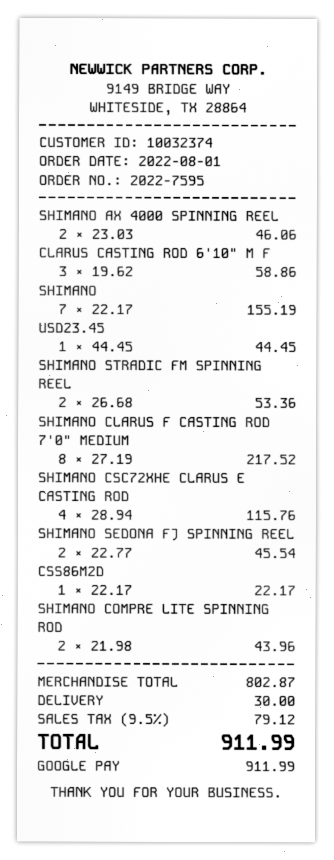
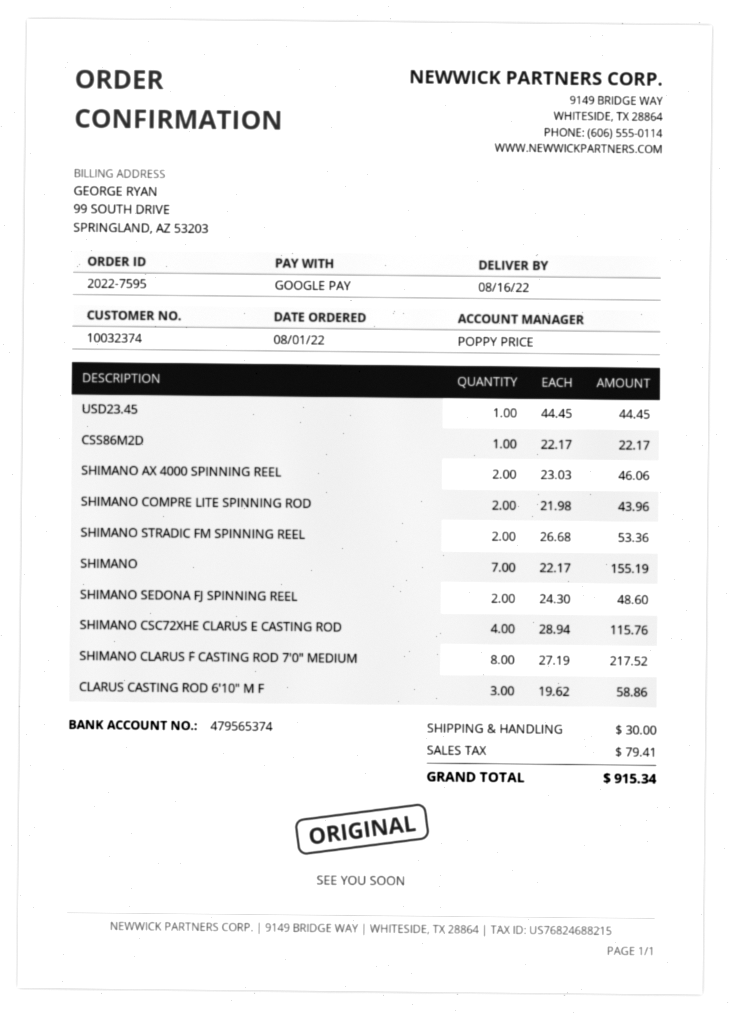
SHIMANO SEDONA FJ SPINNING REEL: 2 x 22.77 = 45.54 -> 2 x 24.30 = 48.60
tax: 79.12 -> 79.41
total: 911.99 -> 915.34

